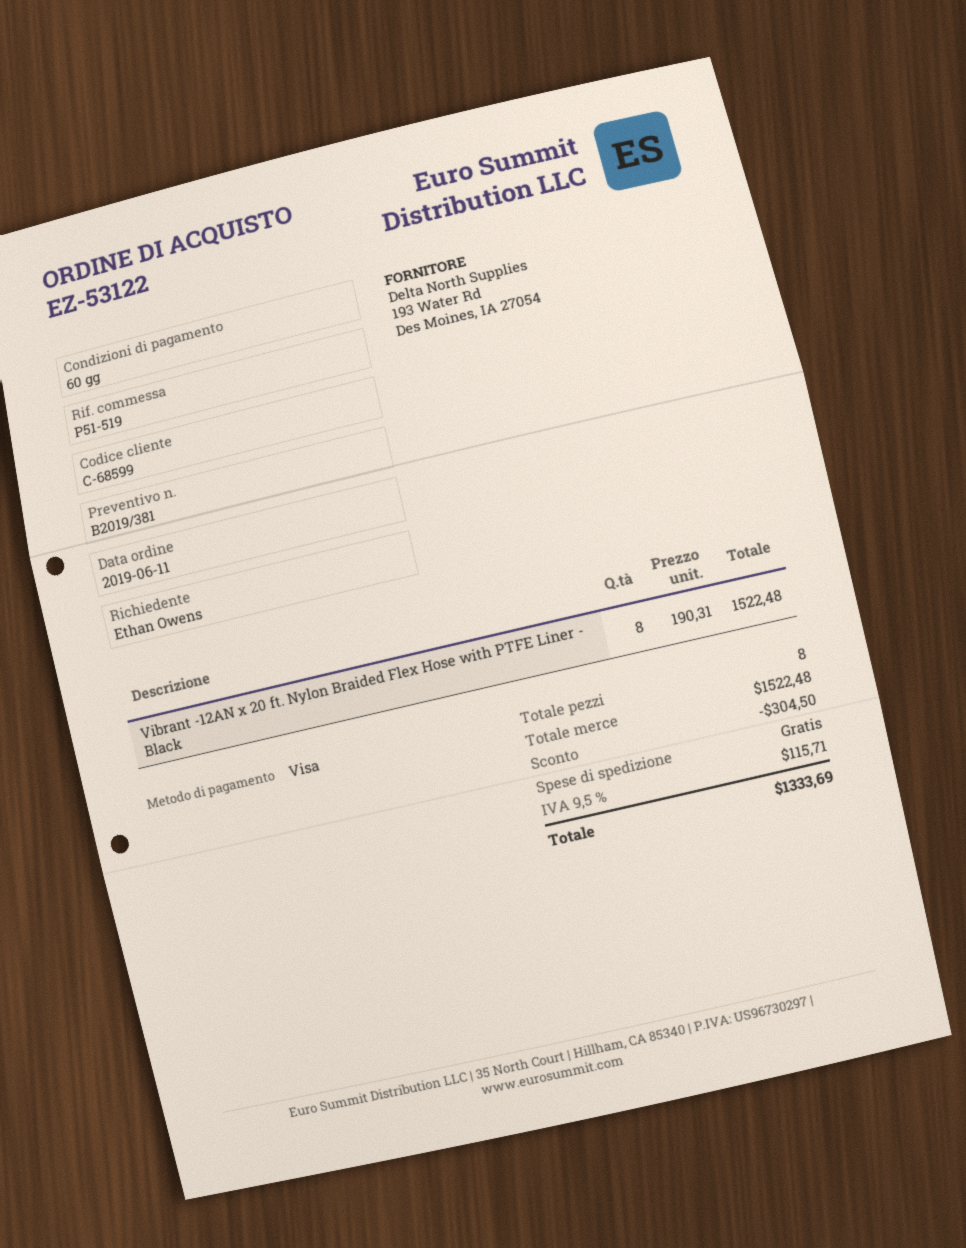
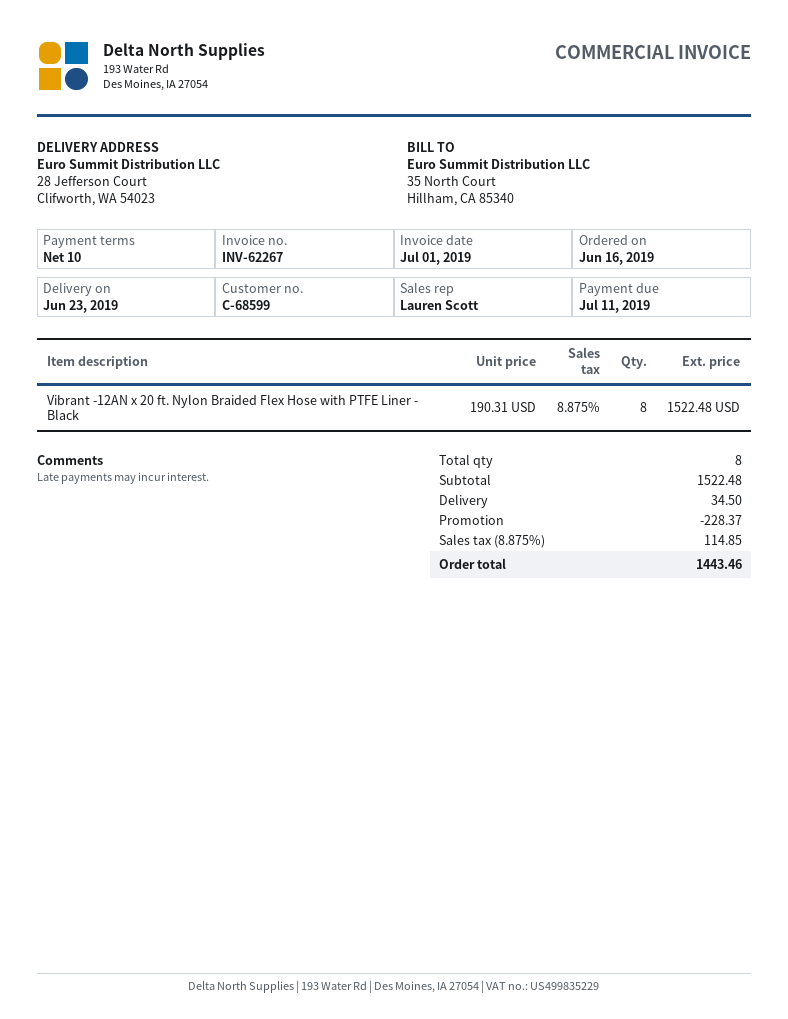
order date: 2019-06-11 -> 2019-06-16
payment terms: 60 days -> 10 days
discount: 304.50 -> 228.37
shipping: 0.00 -> 34.50
tax: 9.5% = 115.71 -> 8.875% = 114.85
total: 1333.69 -> 1443.46

